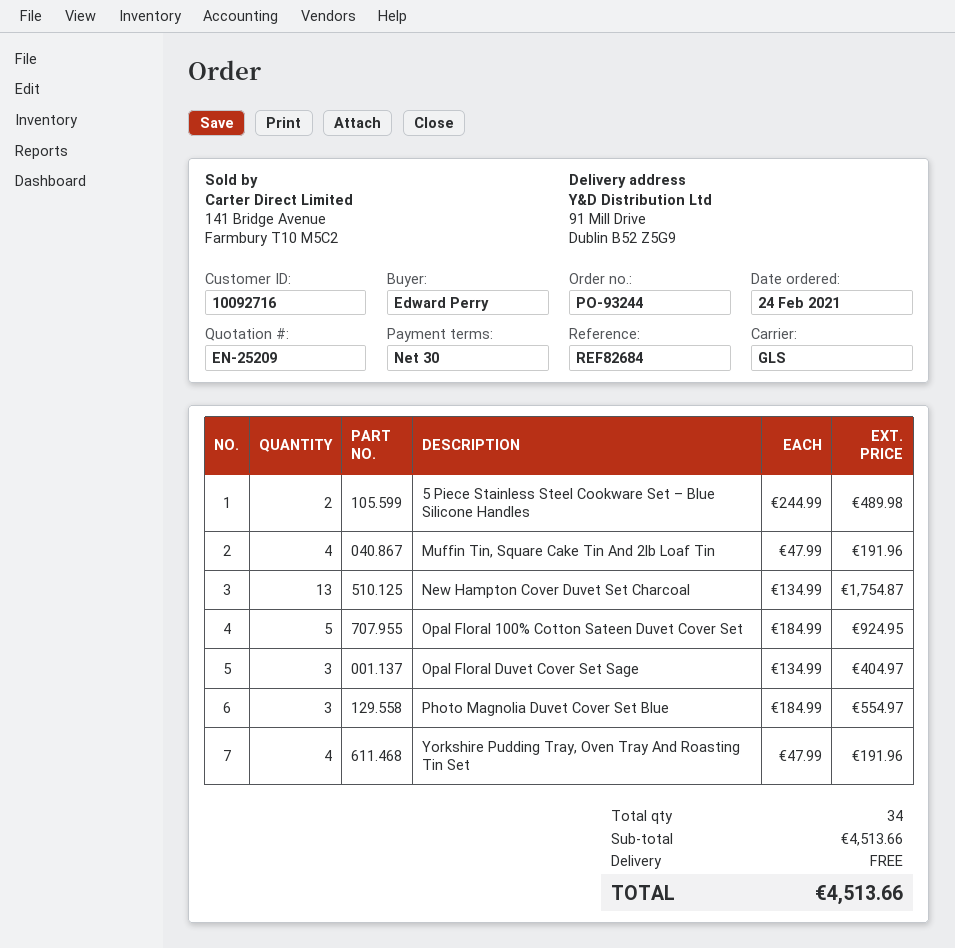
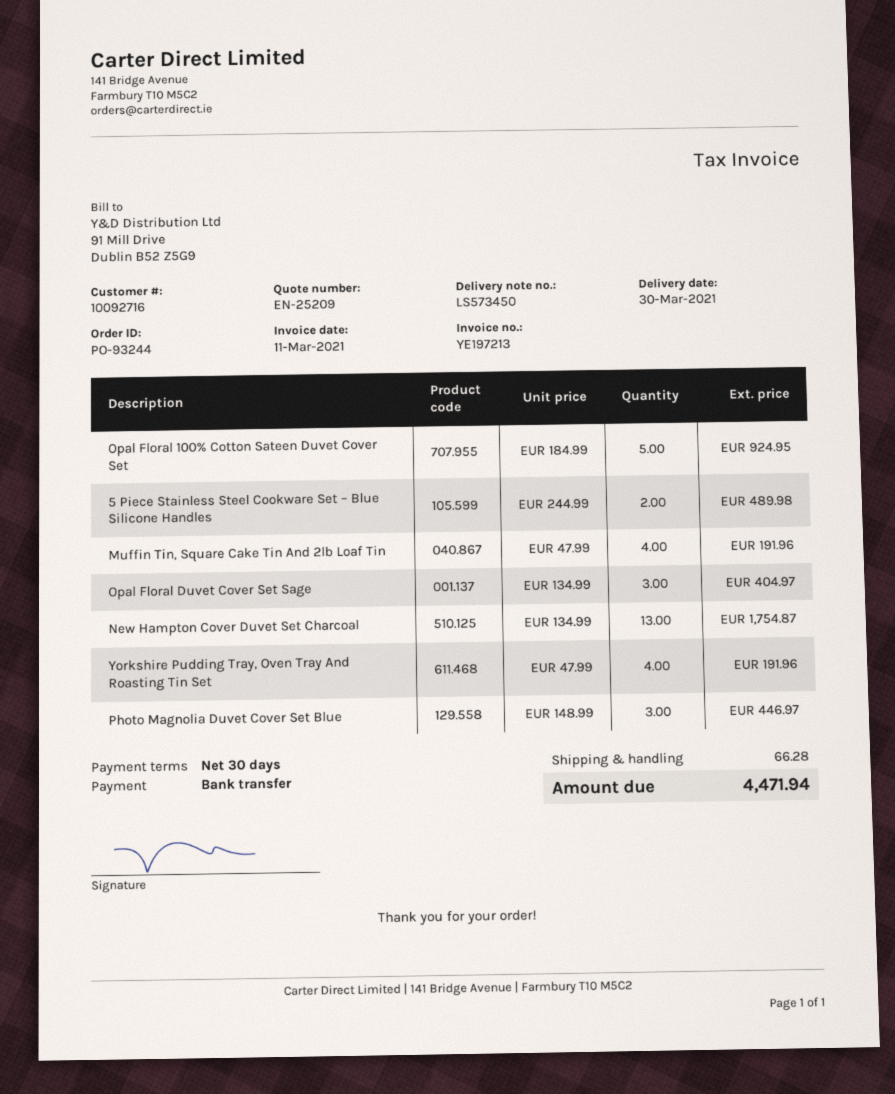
Photo Magnolia Duvet Cover Set Blue: 3 x 184.99 = 554.97 -> 3 x 148.99 = 446.97
shipping: 0.00 -> 66.28
total: 4513.66 -> 4471.94

